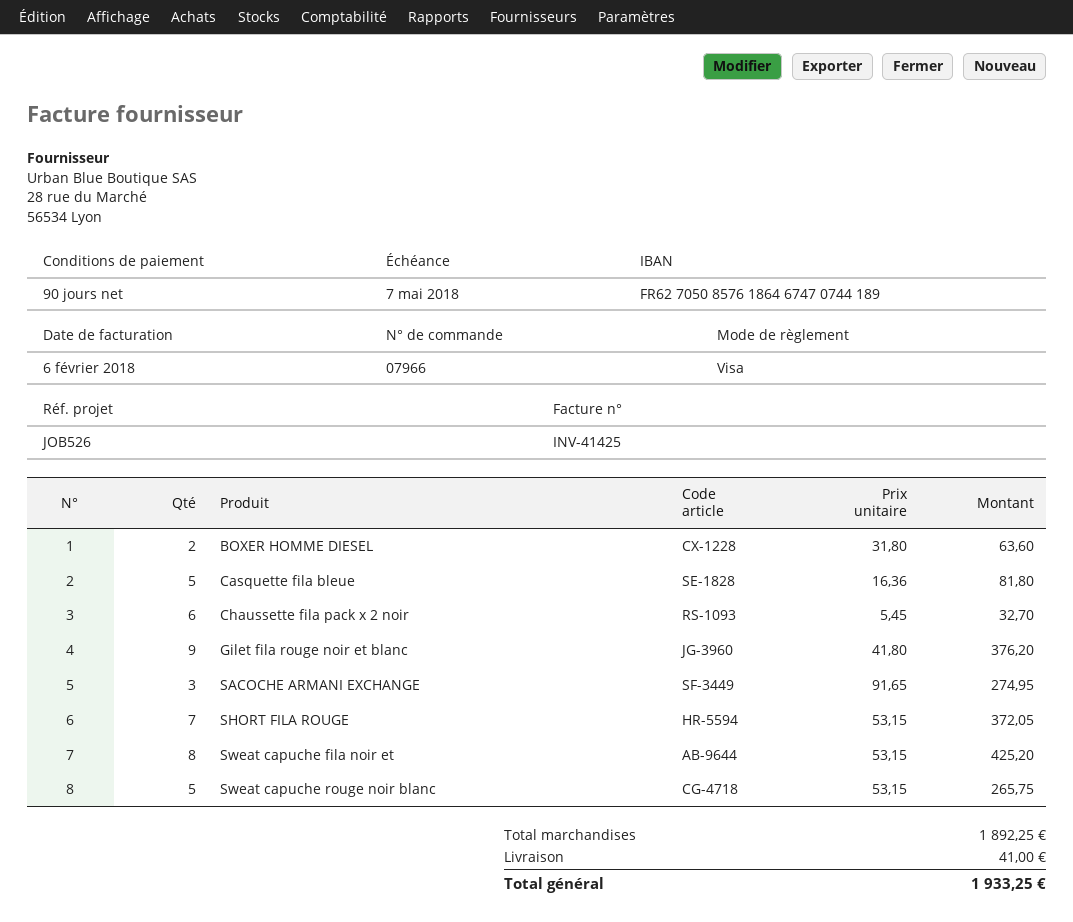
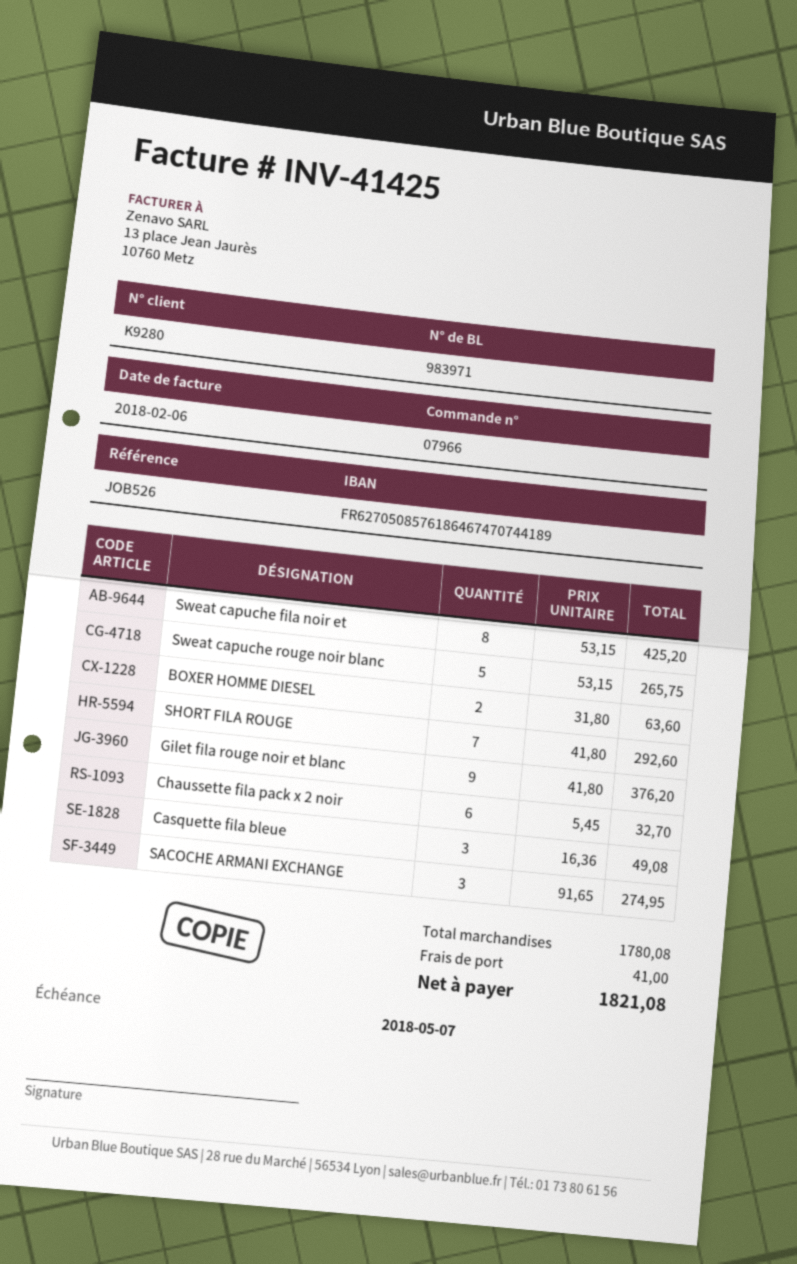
Casquette fila bleue: 5 x 16.36 = 81.80 -> 3 x 16.36 = 49.08
SHORT FILA ROUGE: 7 x 53.15 = 372.05 -> 7 x 41.80 = 292.60
subtotal: 1892.25 -> 1780.08
total: 1933.25 -> 1821.08

